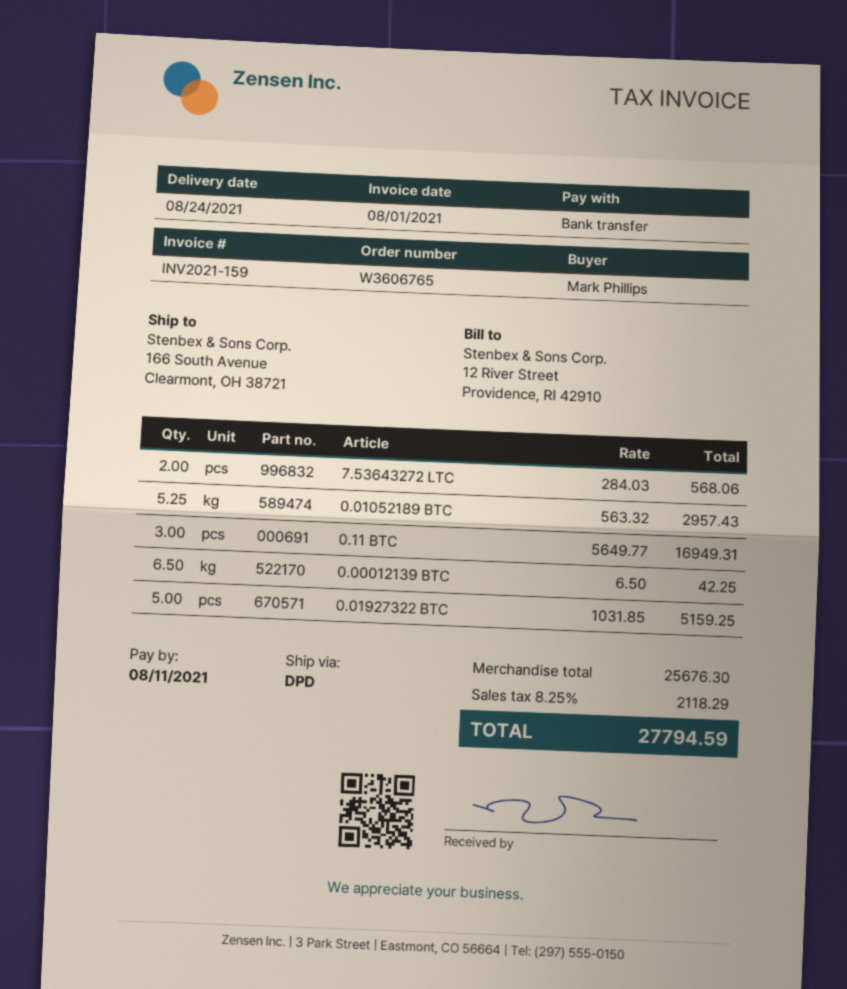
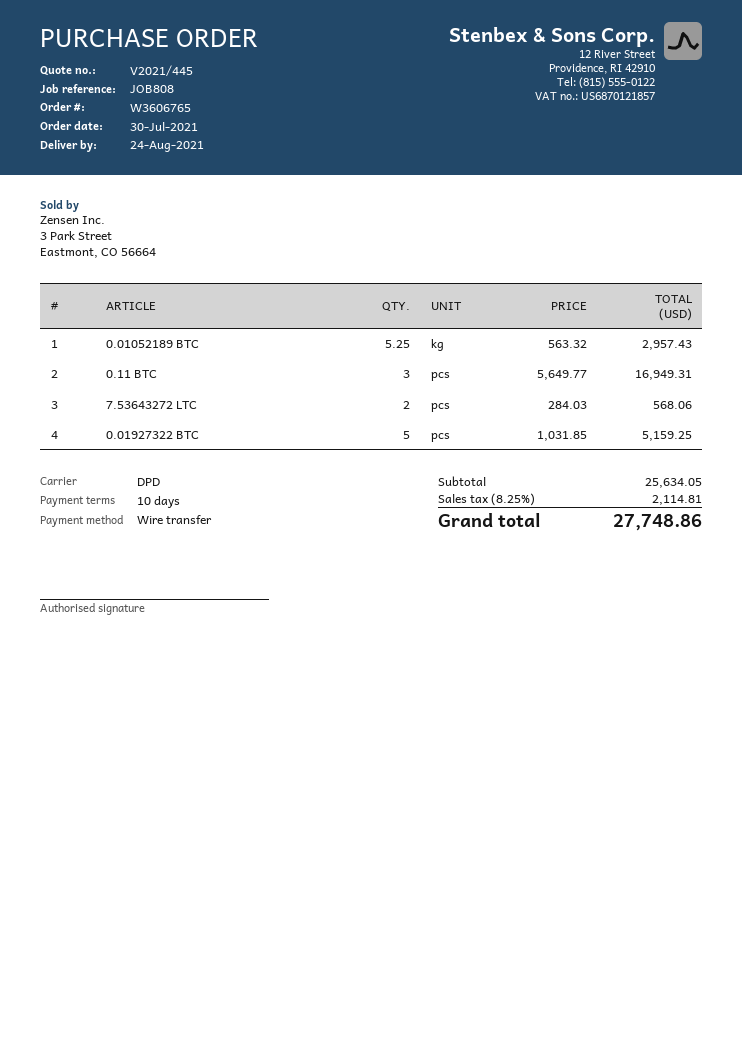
0.00012139 BTC: 6.5 x 6.50 = 42.25 -> none
subtotal: 25676.30 -> 25634.05
tax: 8.25% = 2118.29 -> 8.25% = 2114.81
total: 27794.59 -> 27748.86

